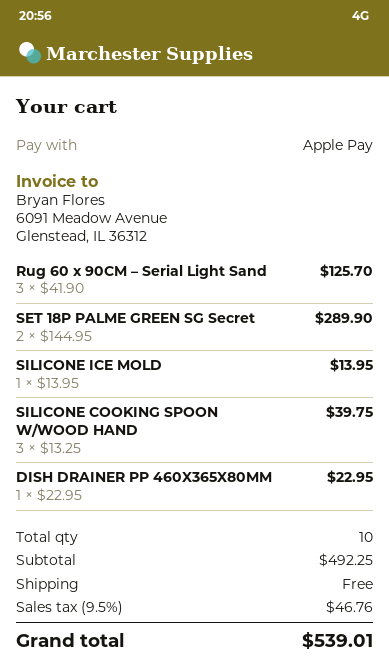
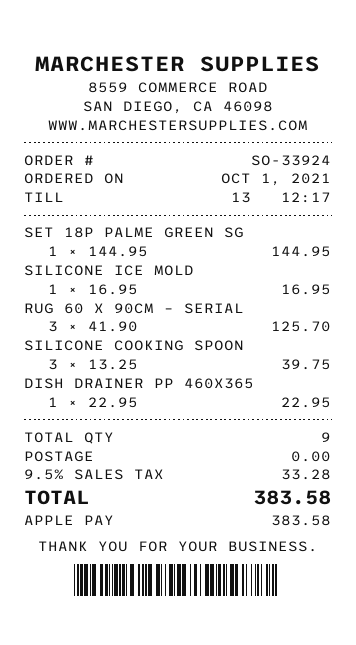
SET 18P PALME GREEN SG Secret: 2 x 144.95 = 289.90 -> 1 x 144.95 = 144.95
SILICONE ICE MOLD: 1 x 13.95 = 13.95 -> 1 x 16.95 = 16.95
total quantity: 10 -> 9
tax: 9.5% = 46.76 -> 9.5% = 33.28
total: 539.01 -> 383.58

